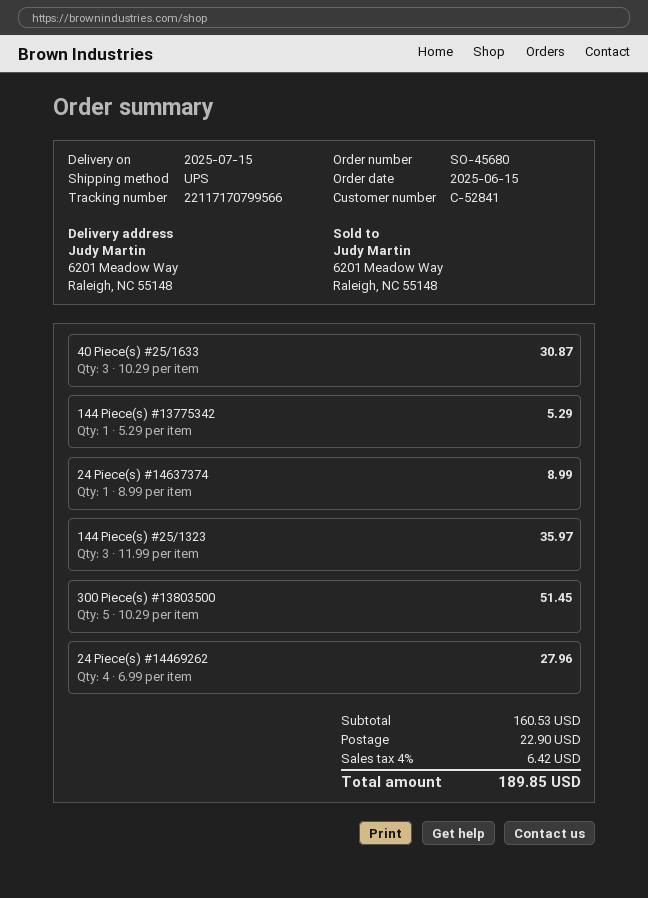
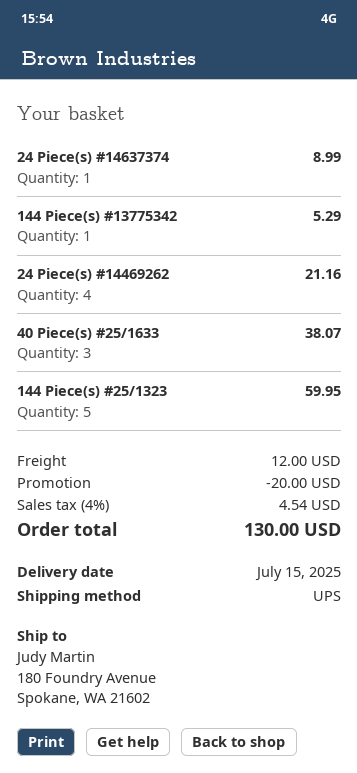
ship to: 6201 Meadow Way, Raleigh, NC 55148 -> 180 Foundry Avenue, Spokane, WA 21602
40 Piece(s) #25/1633: 3 for 30.87 -> 3 for 38.07
144 Piece(s) #25/1323: 3 for 35.97 -> 5 for 59.95
300 Piece(s) #13803500: 5 for 51.45 -> none
24 Piece(s) #14469262: 4 for 27.96 -> 4 for 21.16
discount: none -> 20.00
shipping: 22.90 -> 12.00
tax: 4% = 6.42 -> 4% = 4.54
total: 189.85 -> 130.00

